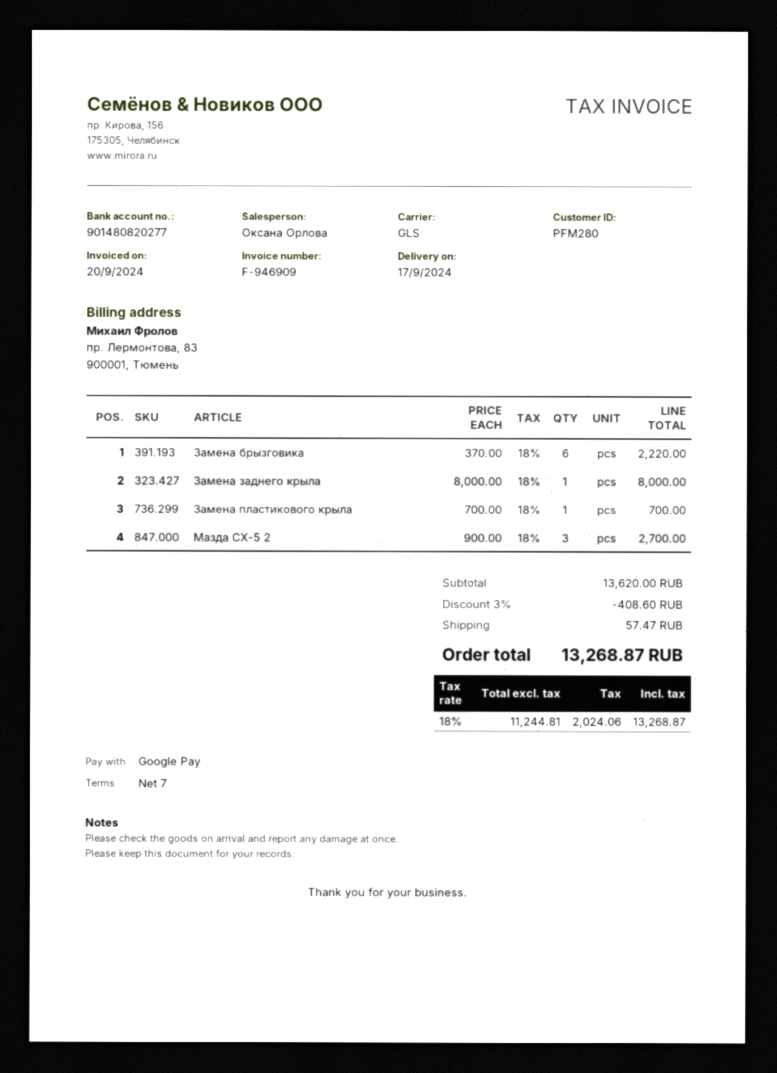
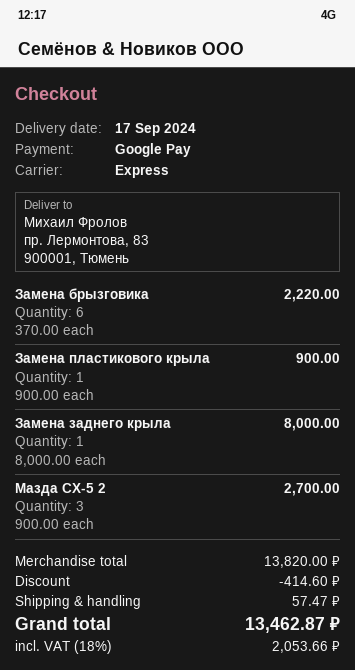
shipping method: GLS -> express
Замена пластикового крыла: 1 x 700.00 = 700.00 -> 1 x 900.00 = 900.00
subtotal: 13620.00 -> 13820.00
discount: 408.60 -> 414.60
tax: 18% = 2024.06 -> 18% = 2053.66
total: 13268.87 -> 13462.87

